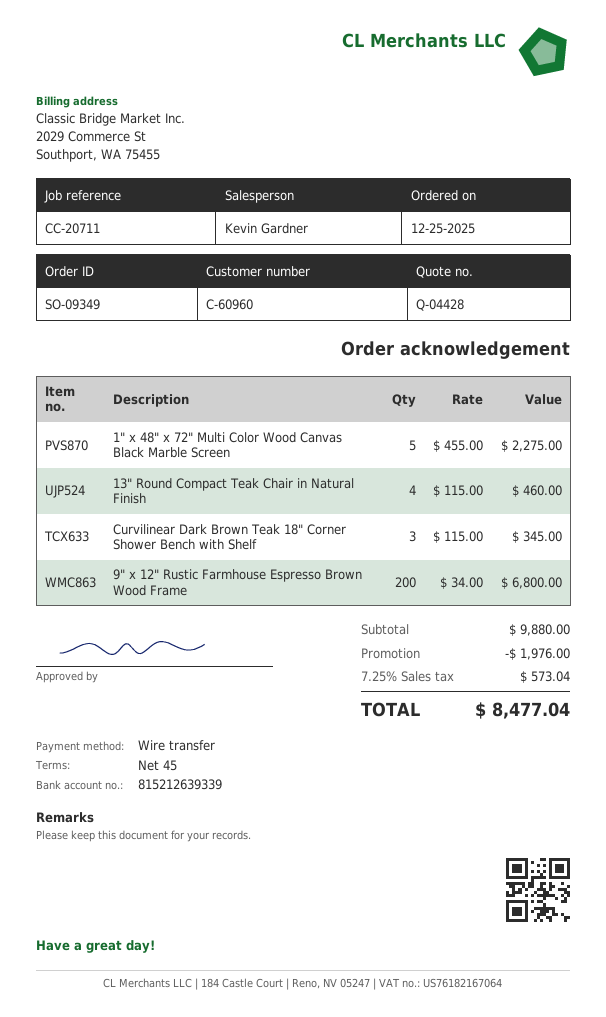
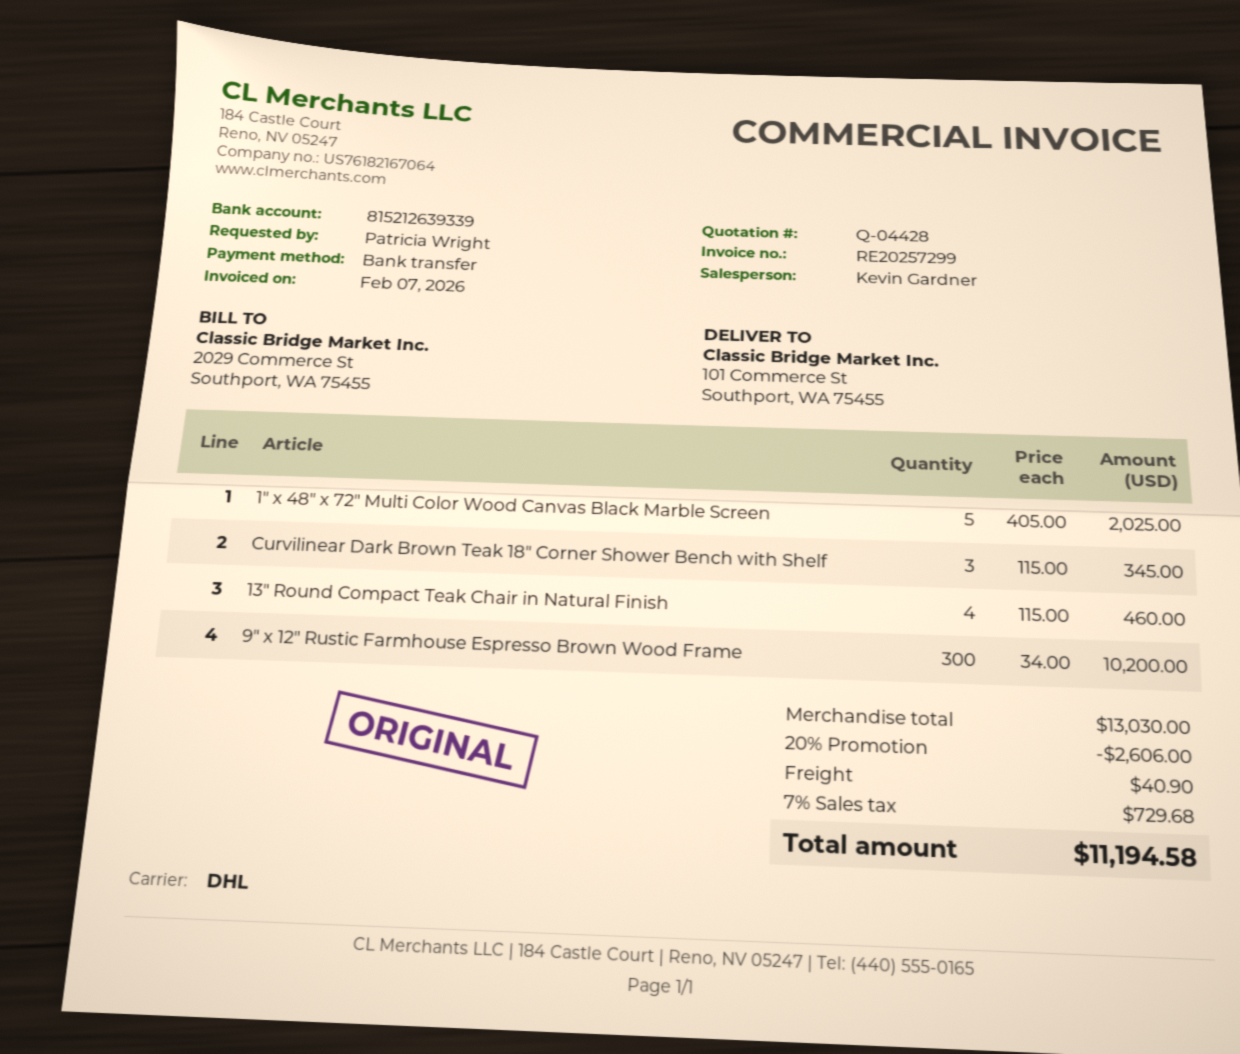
1" x 48" x 72" Multi Color Wood Canvas Black Marble Screen: 5 x 455.00 = 2275.00 -> 5 x 405.00 = 2025.00
9" x 12" Rustic Farmhouse Espresso Brown Wood Frame: 200 x 34.00 = 6800.00 -> 300 x 34.00 = 10200.00
subtotal: 9880.00 -> 13030.00
discount: 1976.00 -> 2606.00
shipping: none -> 40.90
tax: 7.25% = 573.04 -> 7% = 729.68
total: 8477.04 -> 11194.58

